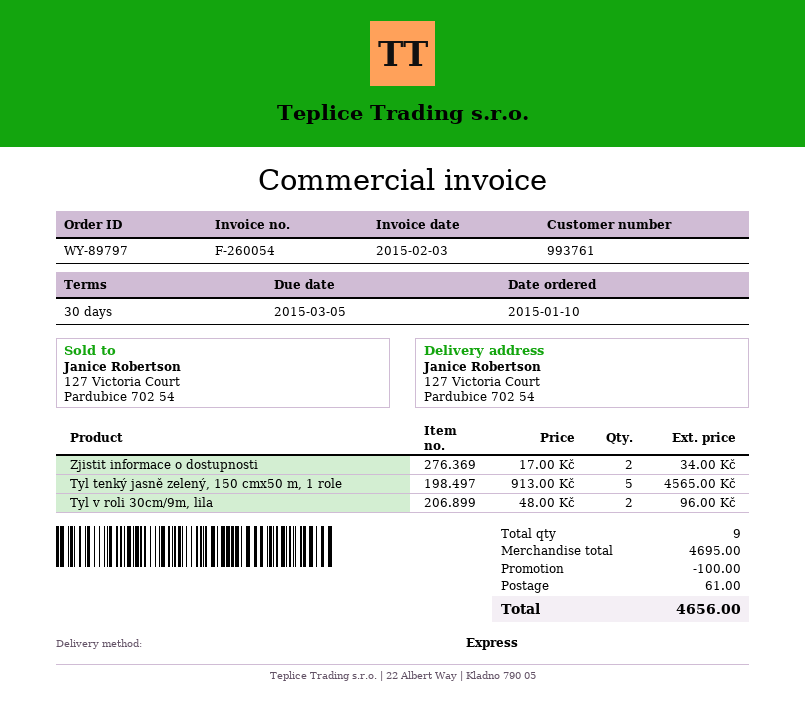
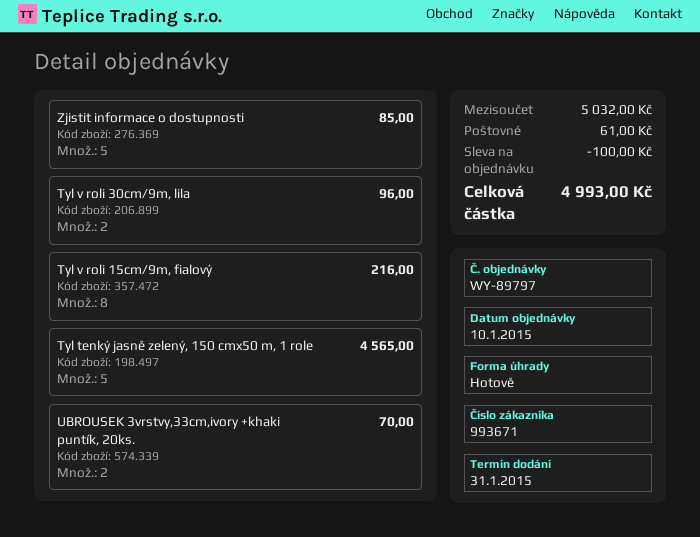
customer number: 993761 -> 993671
Zjistit informace o dostupnosti: 2 for 34.00 -> 5 for 85.00
Tyl v roli 15cm/9m, fialový: none -> 8 for 216.00
UBROUSEK 3vrstvy,33cm,ivory +khaki puntík, 20ks.: none -> 2 for 70.00
subtotal: 4695.00 -> 5032.00
total: 4656.00 -> 4993.00

